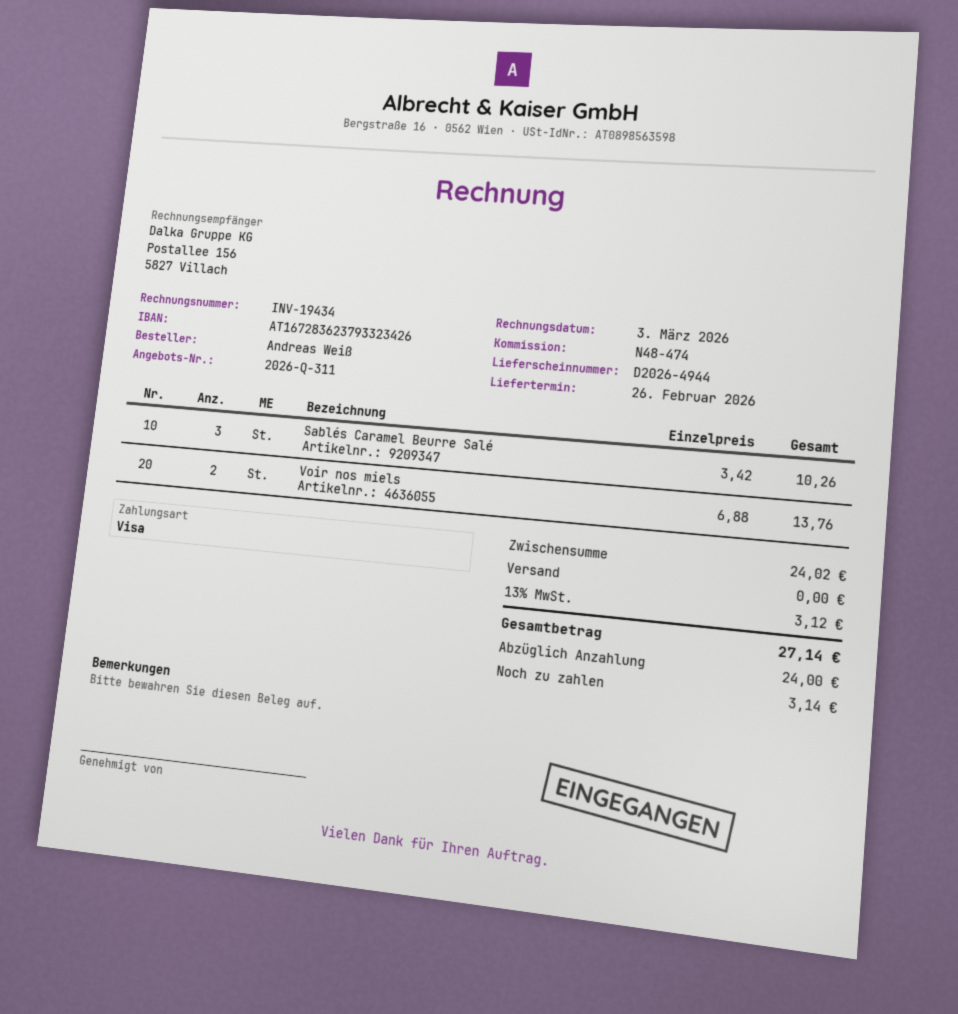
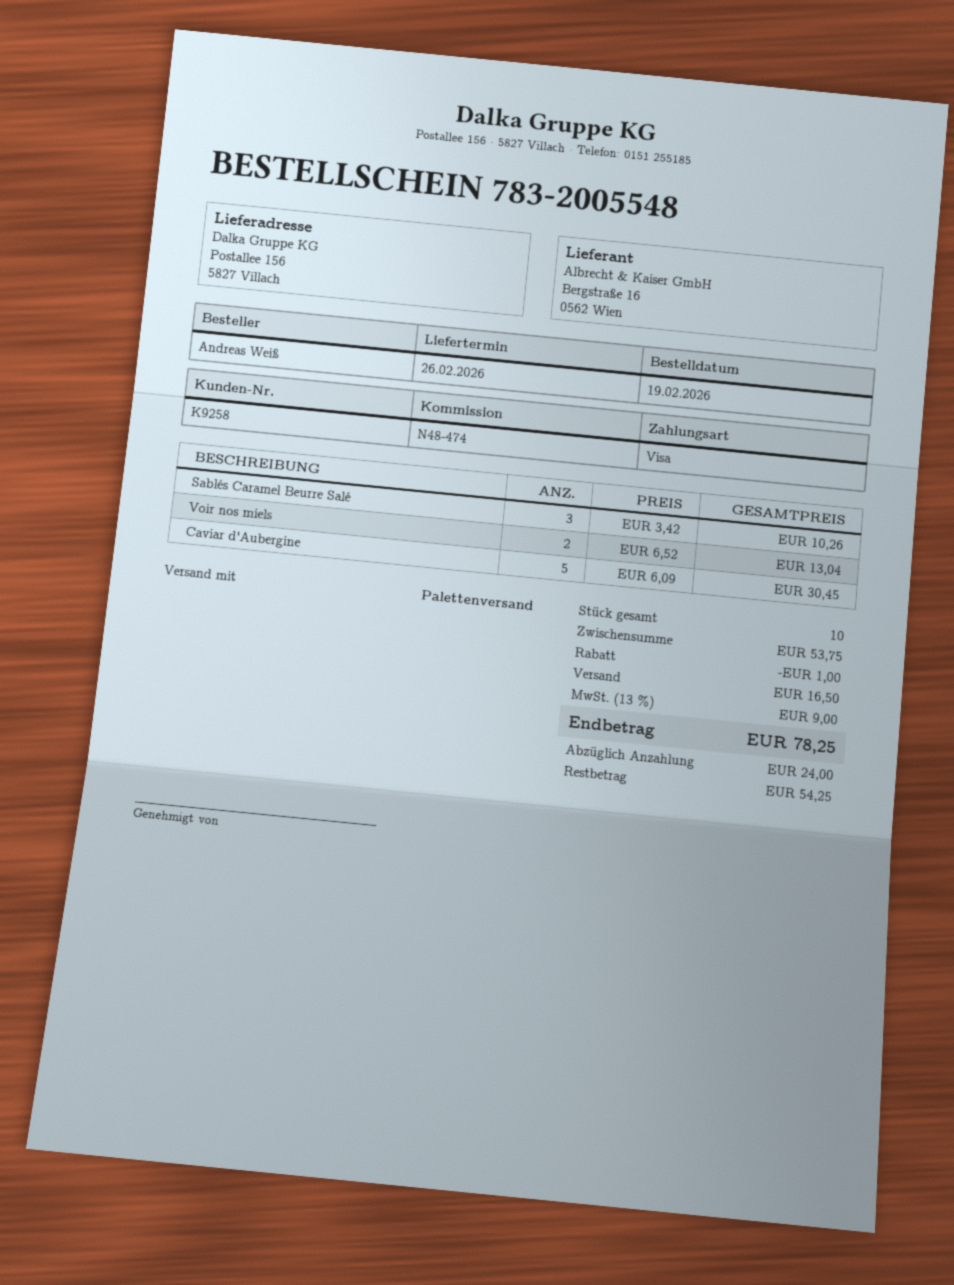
Voir nos miels: 2 x 6.88 = 13.76 -> 2 x 6.52 = 13.04
Caviar d'Aubergine: none -> 5 x 6.09 = 30.45
subtotal: 24.02 -> 53.75
discount: none -> 1.00
shipping: 0.00 -> 16.50
tax: 13% = 3.12 -> 13% = 9.00
total: 27.14 -> 78.25
balance: 3.14 -> 54.25

